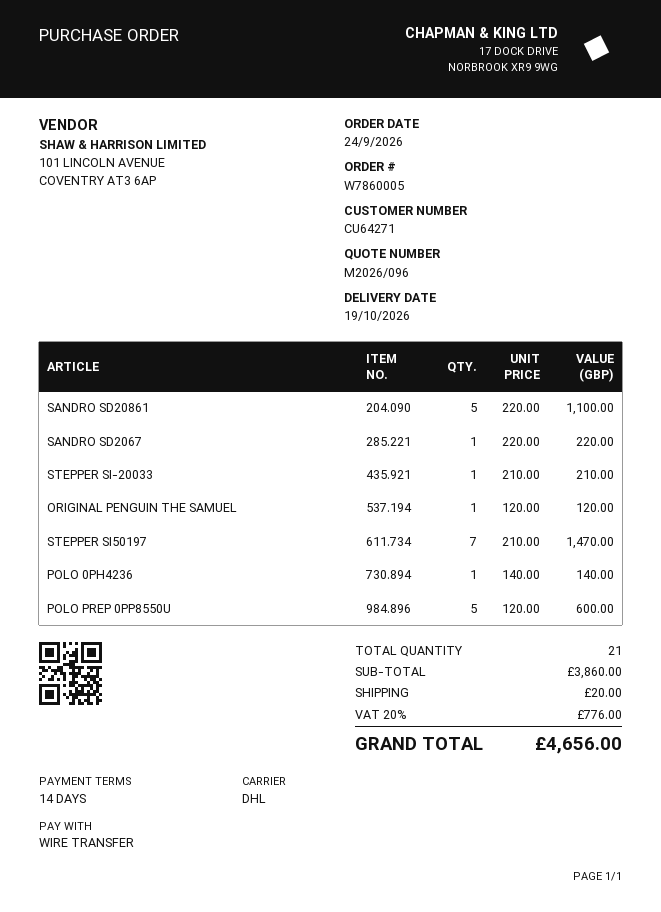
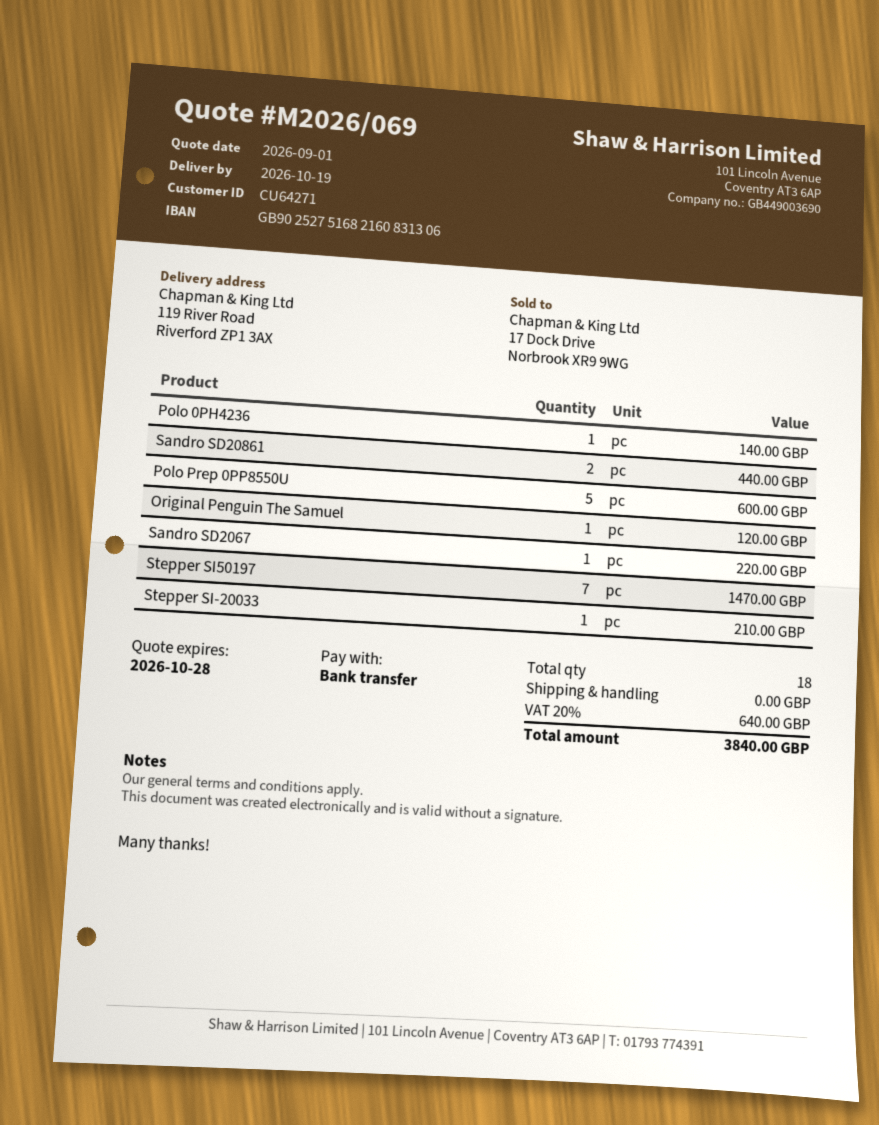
quote number: M2026/096 -> M2026/069
SANDRO SD20861: 5 for 1100.00 -> 2 for 440.00
total quantity: 21 -> 18
shipping: 20.00 -> 0.00
tax: 20% = 776.00 -> 20% = 640.00
total: 4656.00 -> 3840.00

